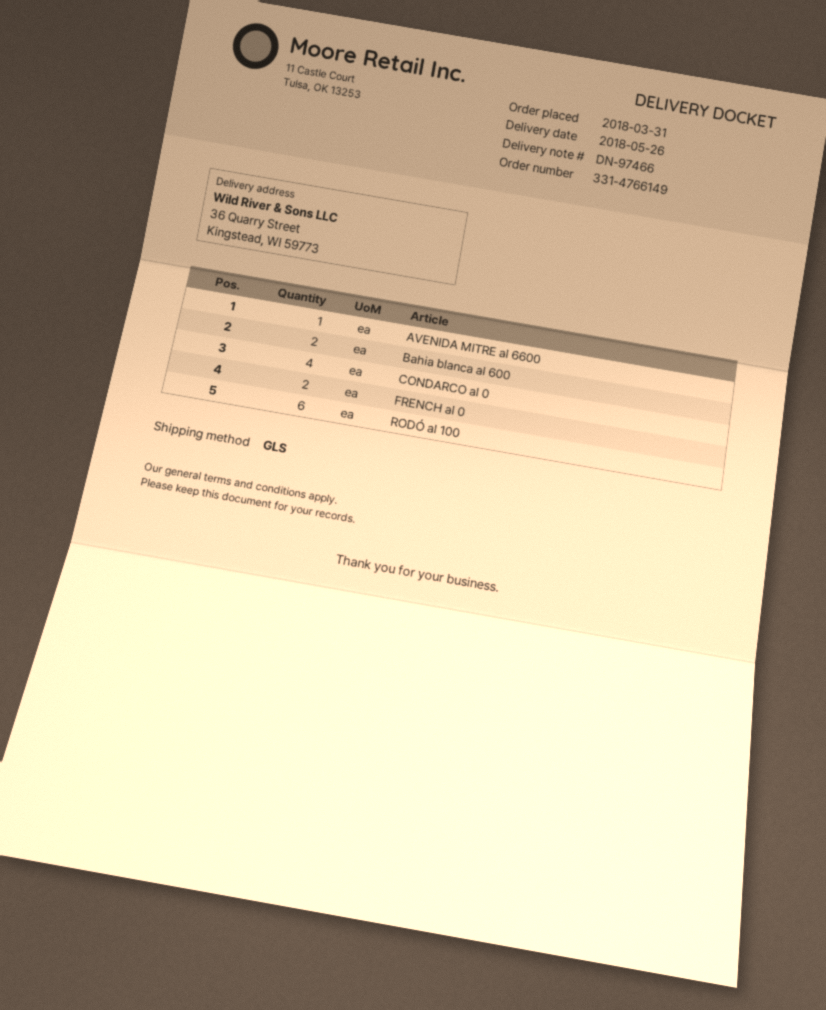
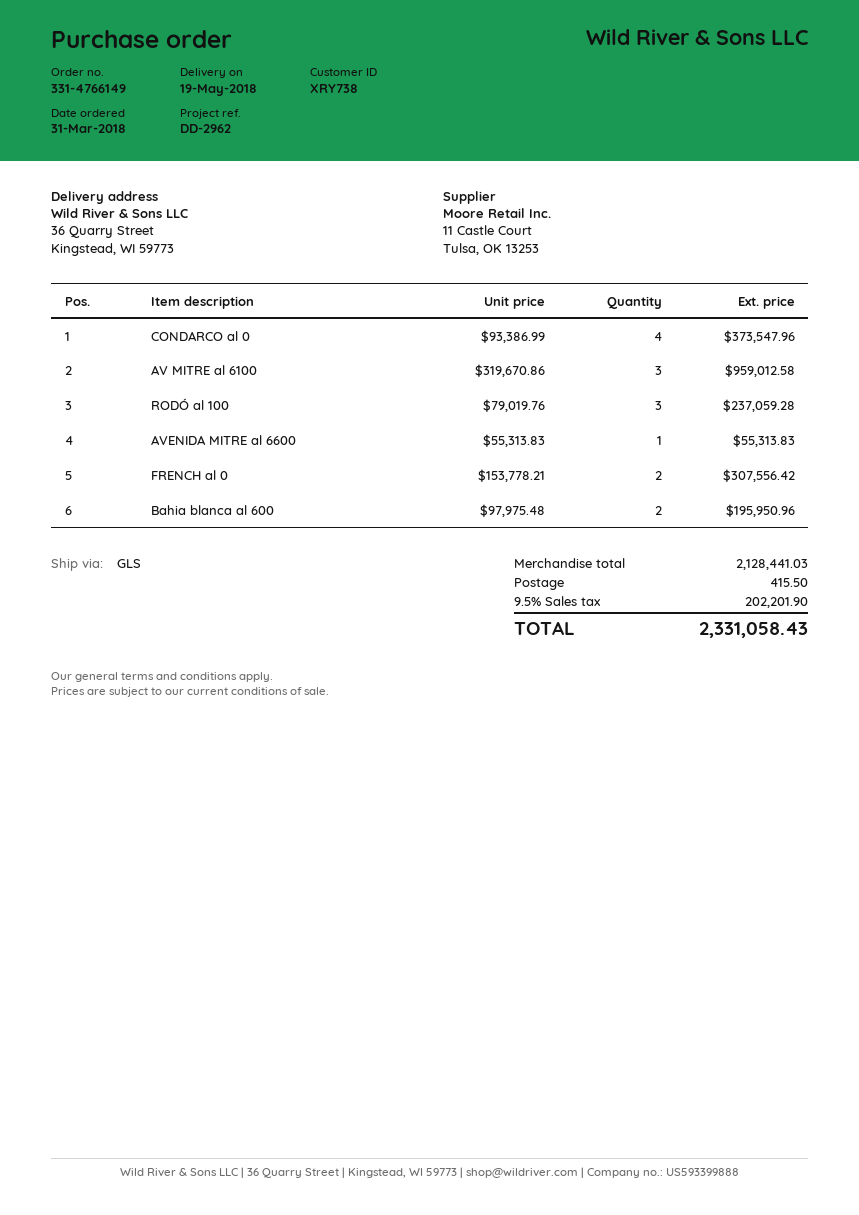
delivery date: 2018-05-26 -> 2018-05-19
RODÓ al 100: 6 -> 3
AV MITRE al 6100: none -> 3

